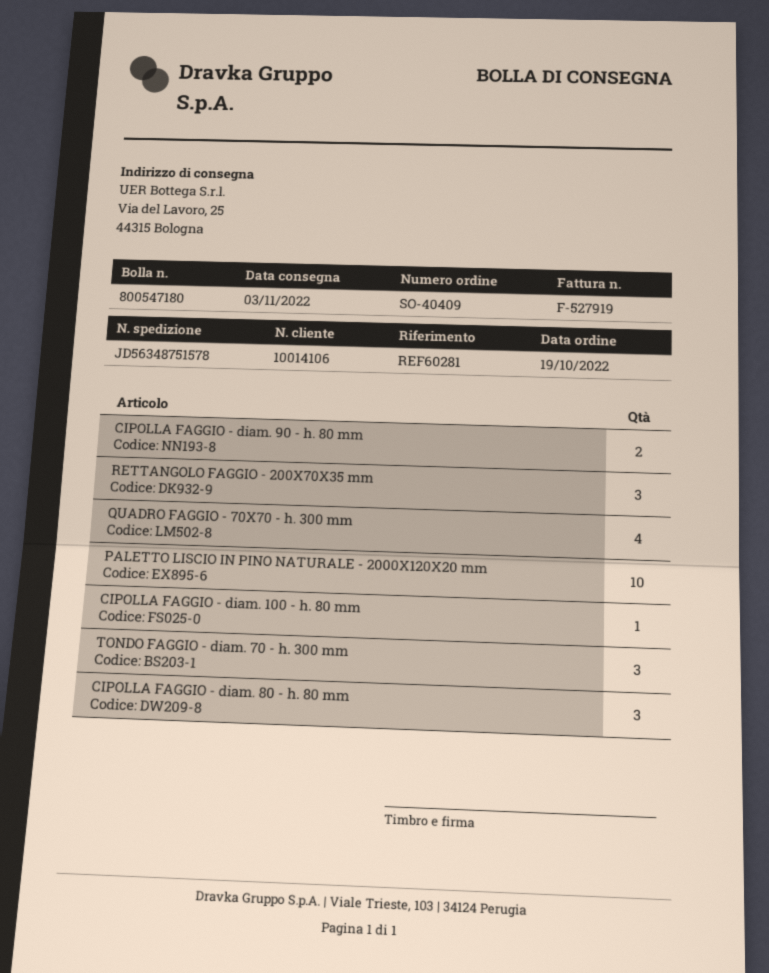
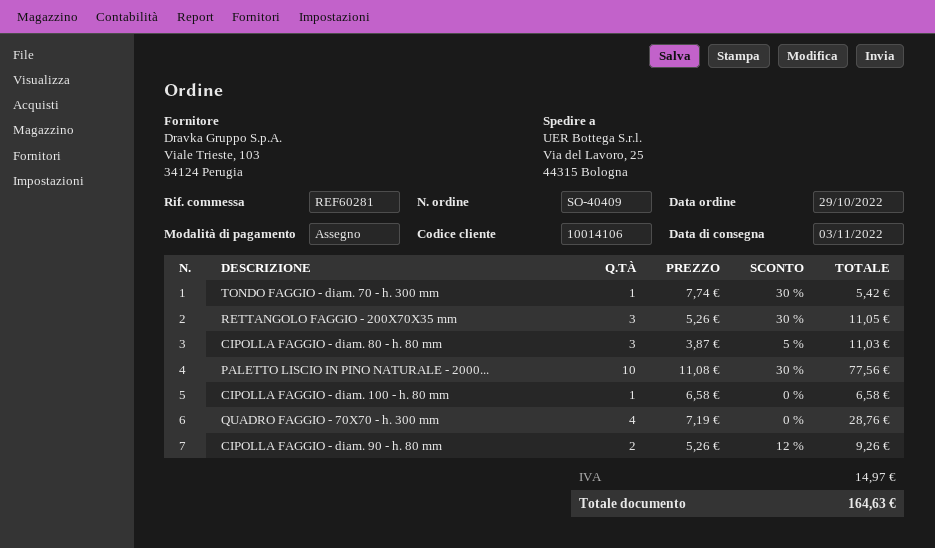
order date: 2022-10-19 -> 2022-10-29
TONDO FAGGIO - diam. 70 - h. 300 mm: 3 -> 1

